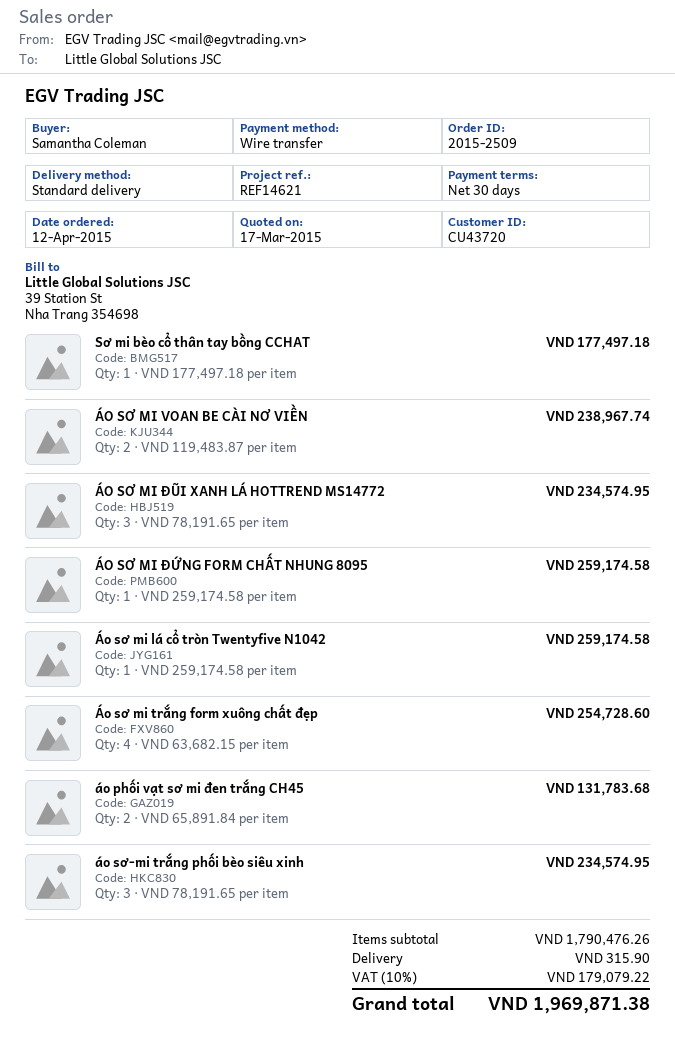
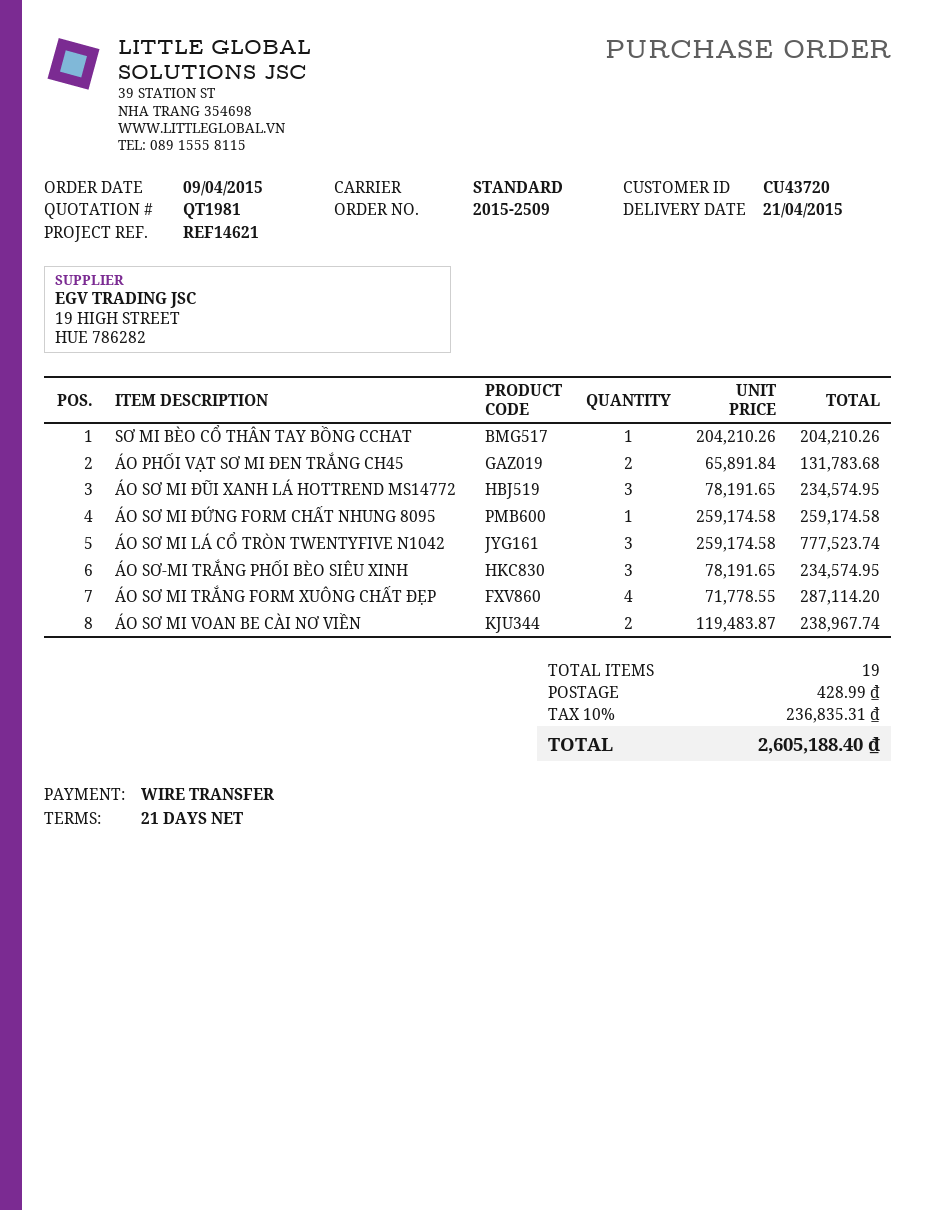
order date: 2015-04-12 -> 2015-04-09
payment terms: 30 days -> 21 days
Sơ mi bèo cổ thân tay bồng CCHAT: 1 x 177497.18 = 177497.18 -> 1 x 204210.26 = 204210.26
Áo sơ mi lá cổ tròn Twentyfive N1042: 1 x 259174.58 = 259174.58 -> 3 x 259174.58 = 777523.74
Áo sơ mi trắng form xuông chất đẹp: 4 x 63682.15 = 254728.60 -> 4 x 71778.55 = 287114.20
shipping: 315.90 -> 428.99
tax: 10% = 179079.22 -> 10% = 236835.31
total: 1969871.38 -> 2605188.40

